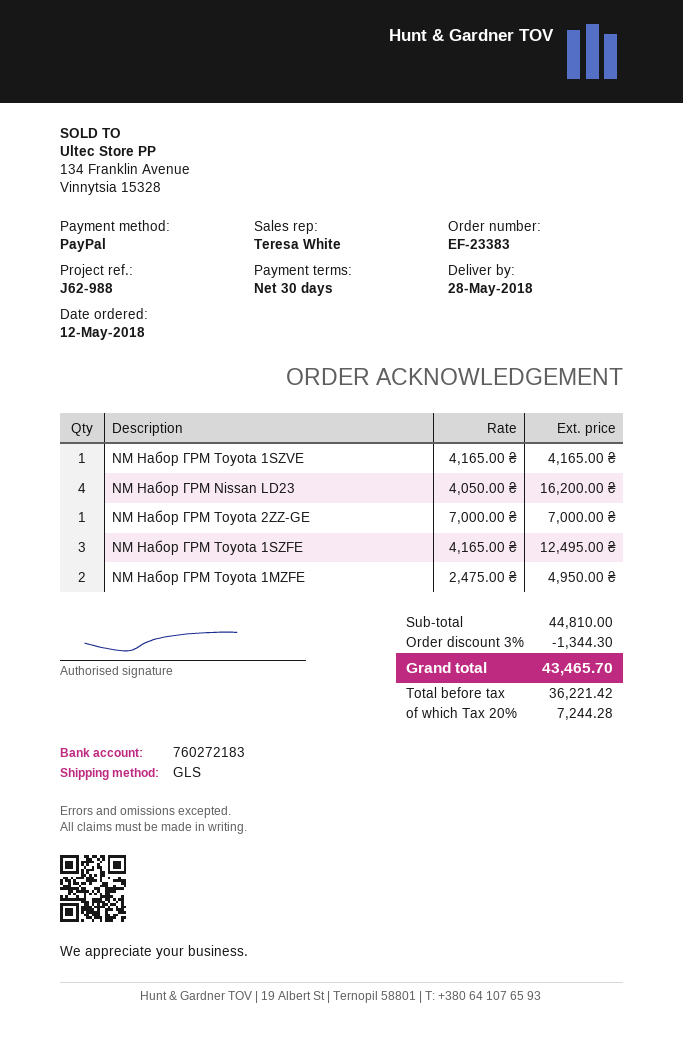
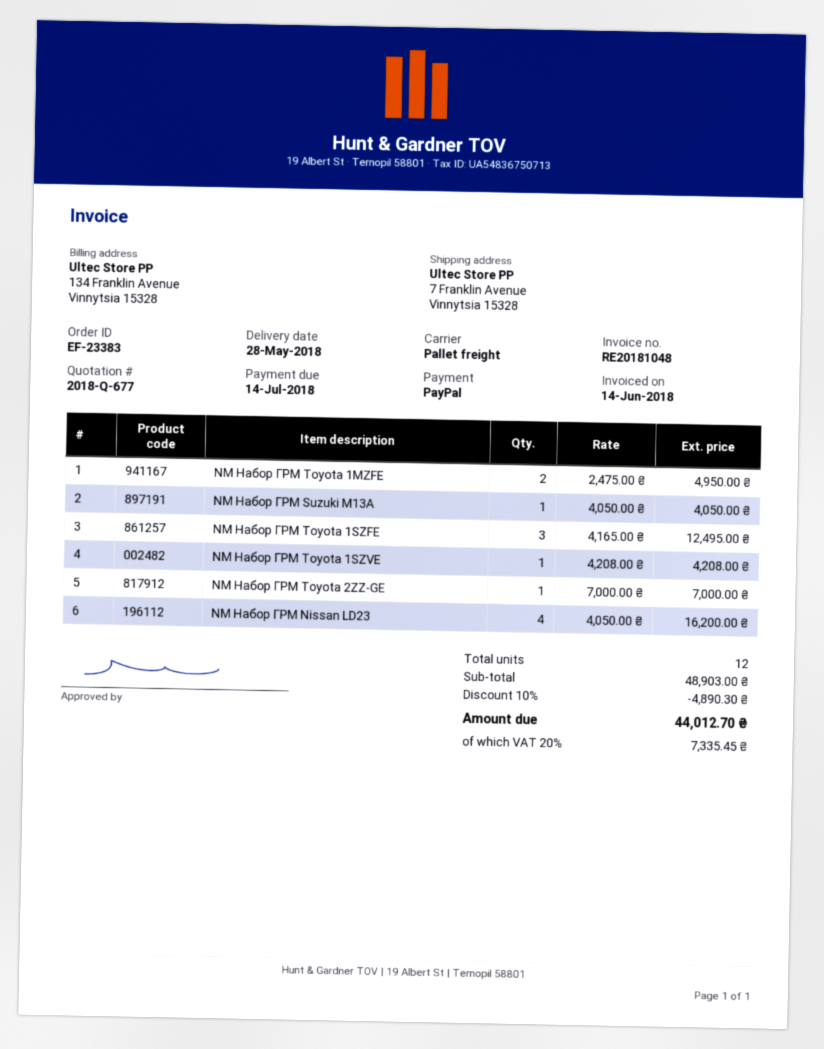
shipping method: GLS -> pallet freight
NM Набор ГРМ Toyota 1SZVE: 1 x 4165.00 = 4165.00 -> 1 x 4208.00 = 4208.00
NM Набор ГРМ Suzuki M13A: none -> 1 x 4050.00 = 4050.00
subtotal: 44810.00 -> 48903.00
discount: 3% = 1344.30 -> 10% = 4890.30
tax: 20% = 7244.28 -> 20% = 7335.45
total: 43465.70 -> 44012.70

